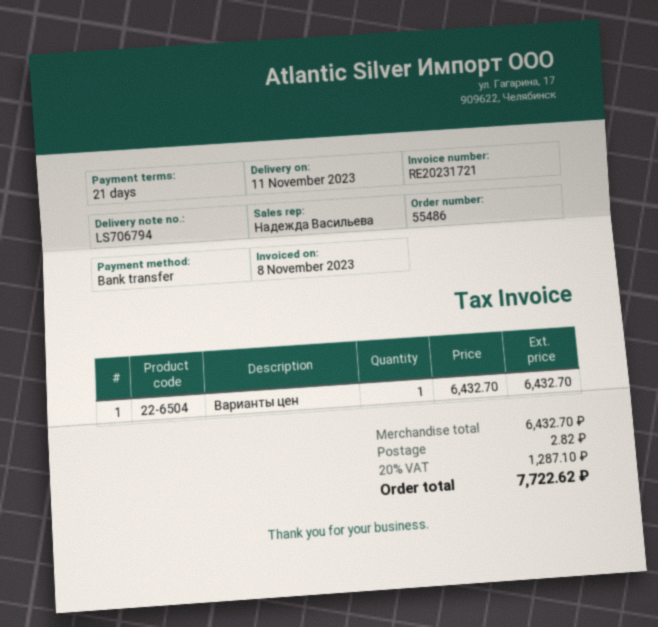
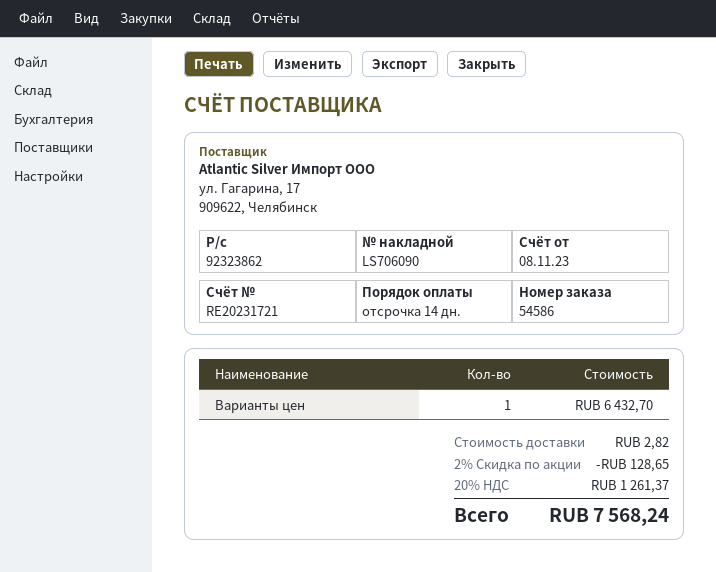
order number: 55486 -> 54586
delivery note number: LS706794 -> LS706090
payment terms: 21 days -> 14 days
discount: none -> 2% = 128.65
tax: 20% = 1287.10 -> 20% = 1261.37
total: 7722.62 -> 7568.24

